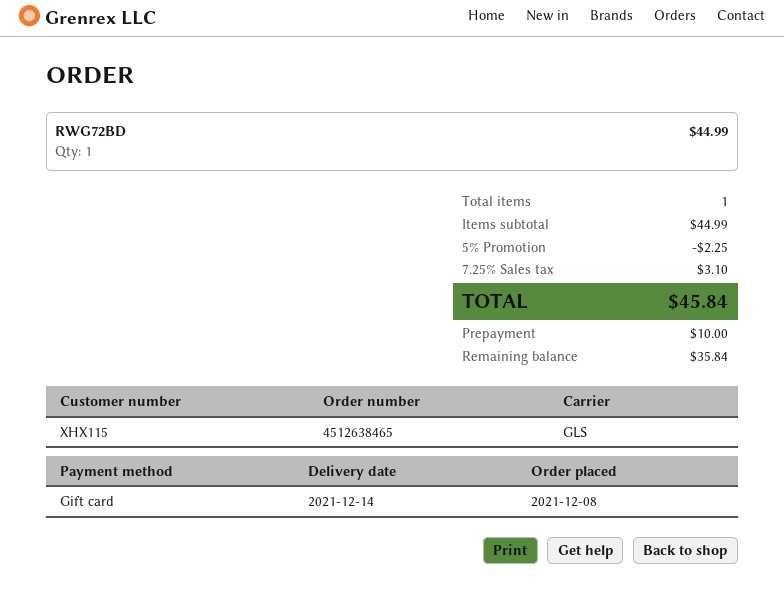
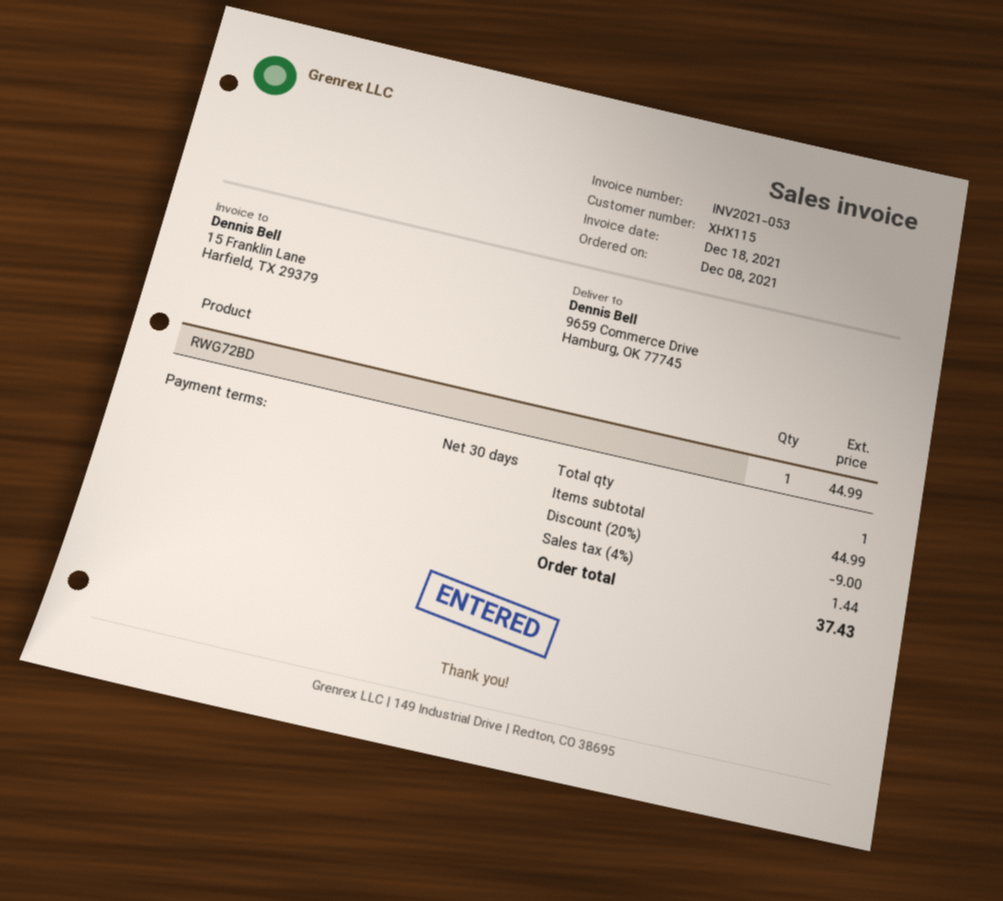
discount: 5% = 2.25 -> 20% = 9.00
tax: 7.25% = 3.10 -> 4% = 1.44
total: 45.84 -> 37.43

